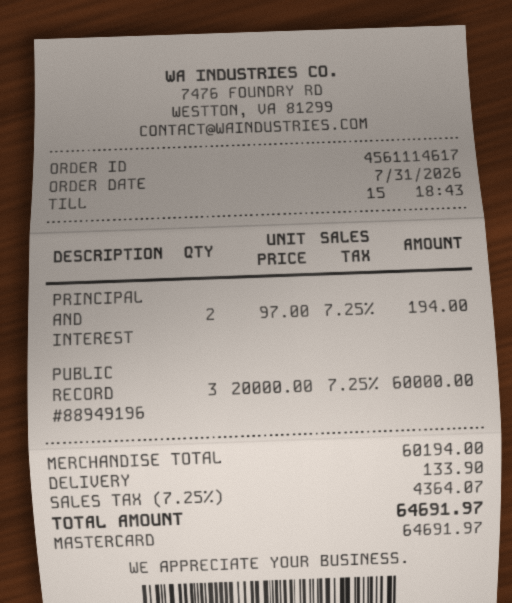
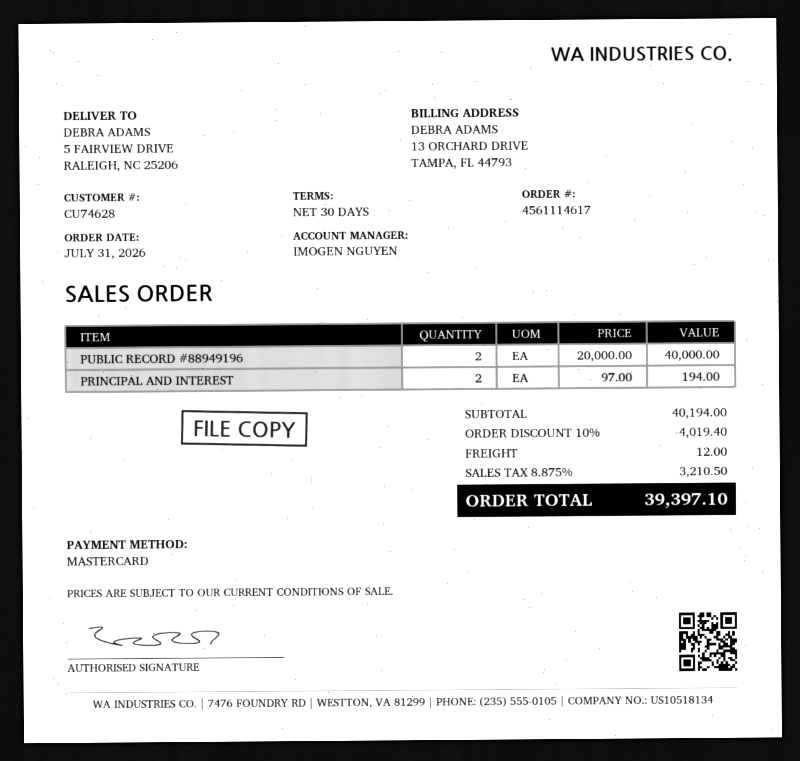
PUBLIC RECORD #88949196: 3 x 20000.00 = 60000.00 -> 2 x 20000.00 = 40000.00
subtotal: 60194.00 -> 40194.00
discount: none -> 10% = 4019.40
shipping: 133.90 -> 12.00
tax: 7.25% = 4364.07 -> 8.875% = 3210.50
total: 64691.97 -> 39397.10

